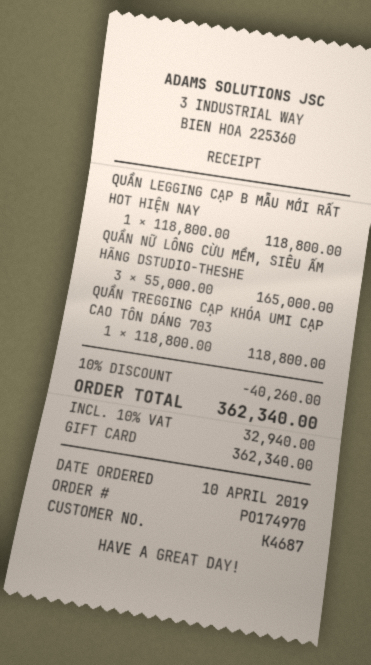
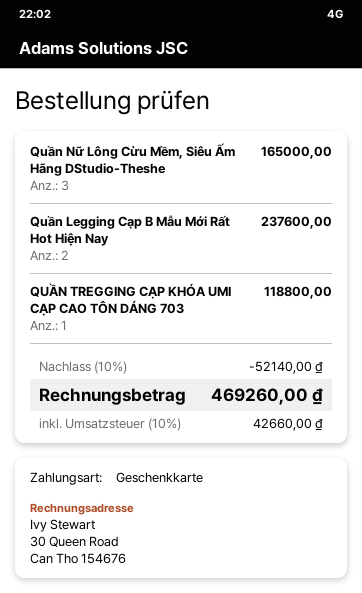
QUẦN LEGGING CẠP B MẪU MỚI RẤT HOT HIỆN NAY: 1 for 118800.00 -> 2 for 237600.00
discount: 10% = 40260.00 -> 10% = 52140.00
tax: 10% = 32940.00 -> 10% = 42660.00
total: 362340.00 -> 469260.00

